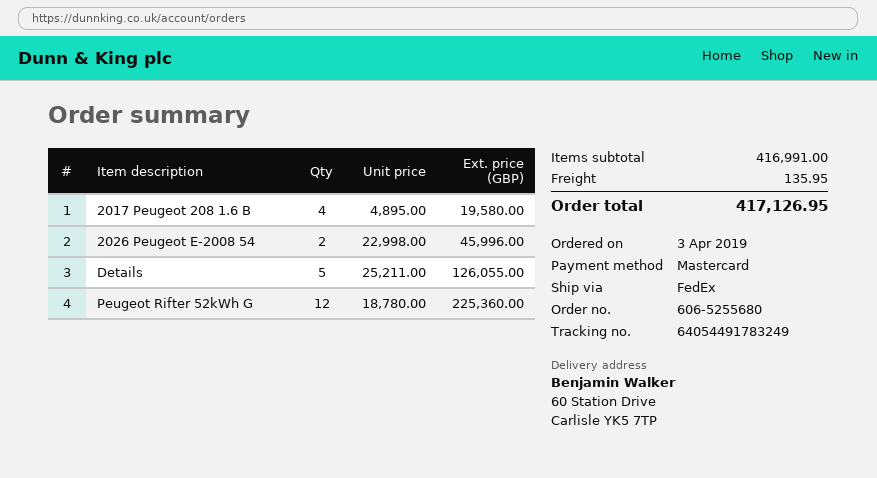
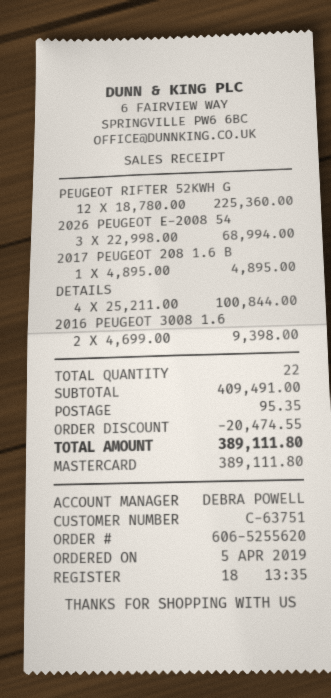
order number: 606-5255680 -> 606-5255620
order date: 2019-04-03 -> 2019-04-05
2017 Peugeot 208 1.6 B: 4 x 4895.00 = 19580.00 -> 1 x 4895.00 = 4895.00
2026 Peugeot E-2008 54: 2 x 22998.00 = 45996.00 -> 3 x 22998.00 = 68994.00
Details: 5 x 25211.00 = 126055.00 -> 4 x 25211.00 = 100844.00
2016 PEUGEOT 3008 1.6: none -> 2 x 4699.00 = 9398.00
subtotal: 416991.00 -> 409491.00
discount: none -> 20474.55
shipping: 135.95 -> 95.35
total: 417126.95 -> 389111.80

